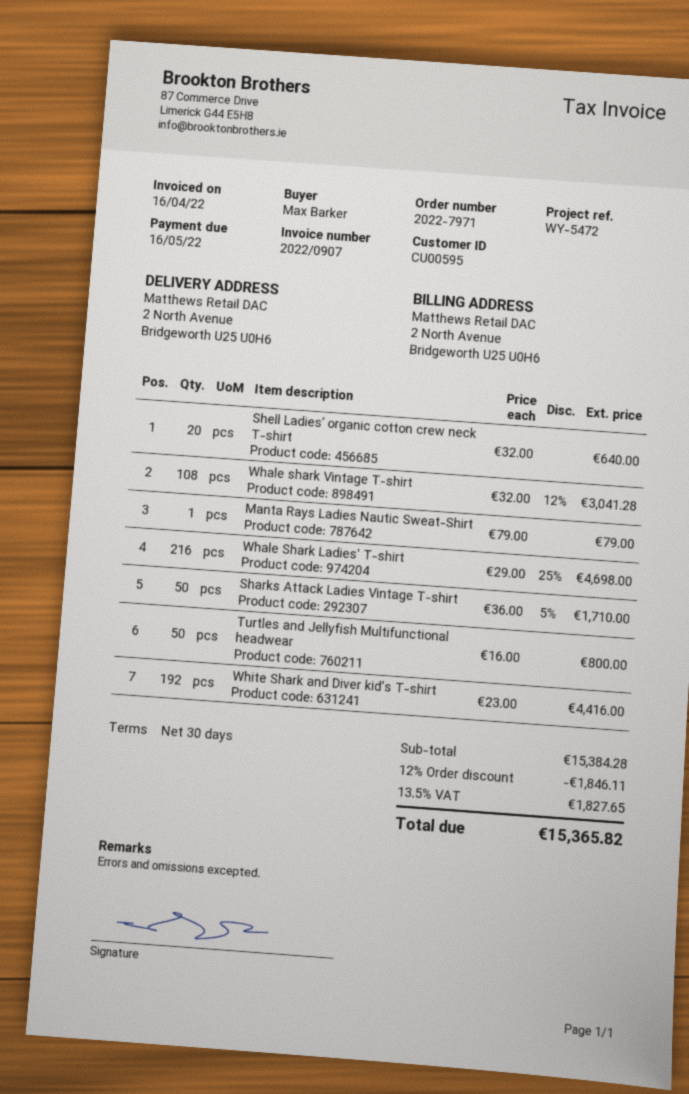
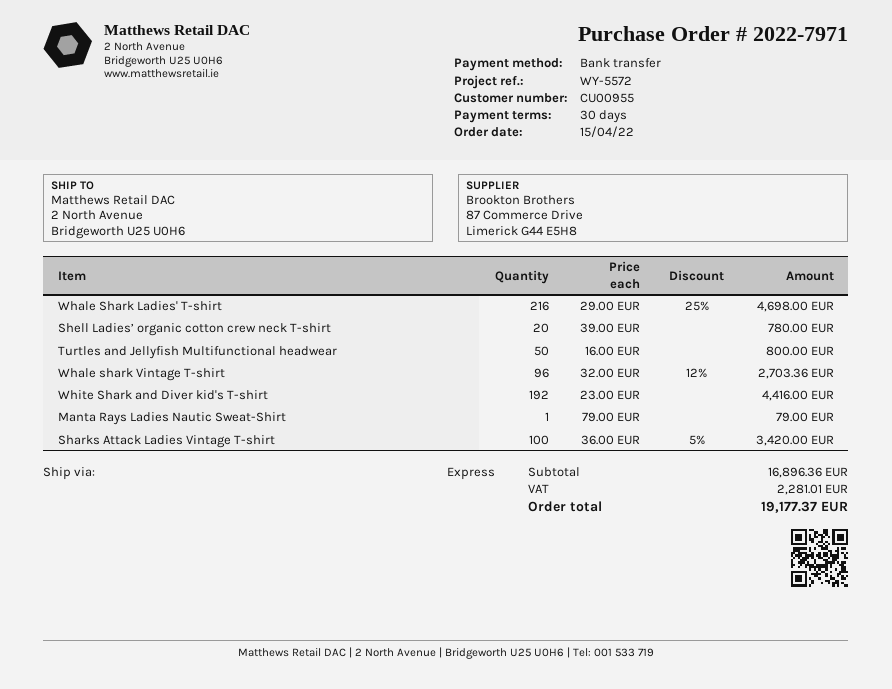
customer number: CU00595 -> CU00955
reference: WY-5472 -> WY-5572
Shell Ladies’ organic cotton crew neck T-shirt: 20 x 32.00 = 640.00 -> 20 x 39.00 = 780.00
Whale shark Vintage T-shirt: 108 x 32.00 - 12% = 3041.28 -> 96 x 32.00 - 12% = 2703.36
Sharks Attack Ladies Vintage T-shirt: 50 x 36.00 - 5% = 1710.00 -> 100 x 36.00 - 5% = 3420.00
subtotal: 15384.28 -> 16896.36
discount: 12% = 1846.11 -> none
tax: 1827.65 -> 2281.01
total: 15365.82 -> 19177.37

